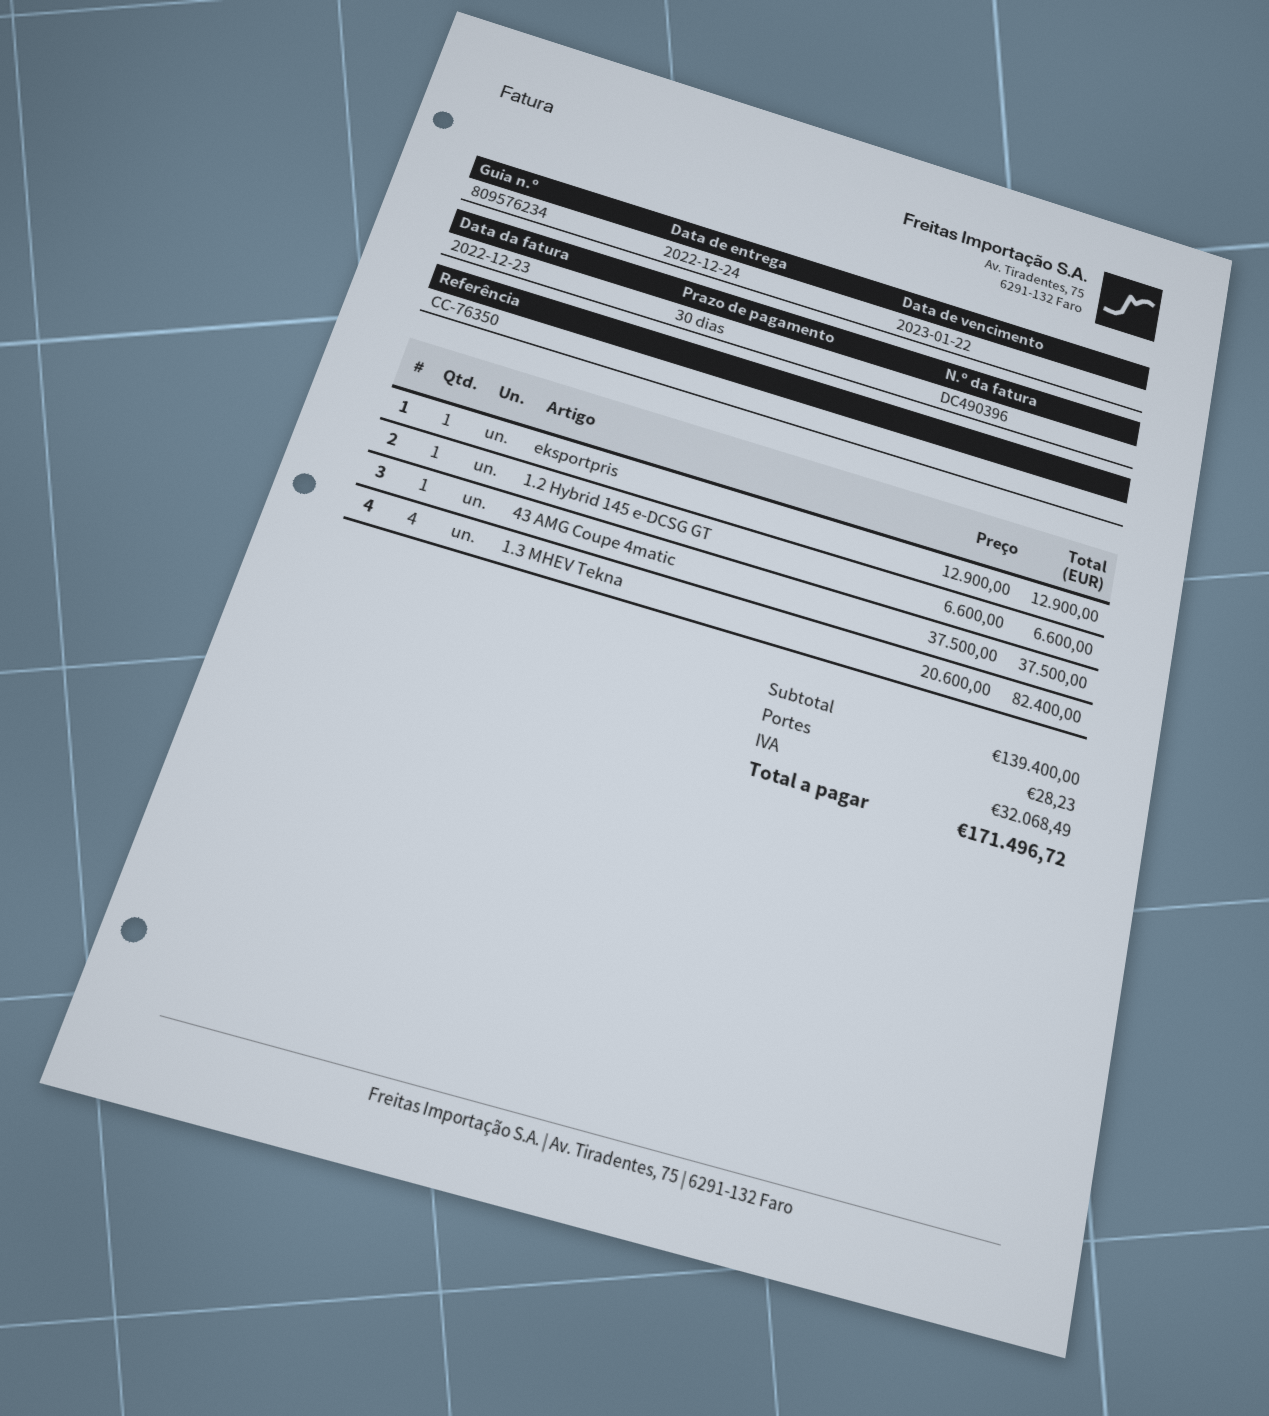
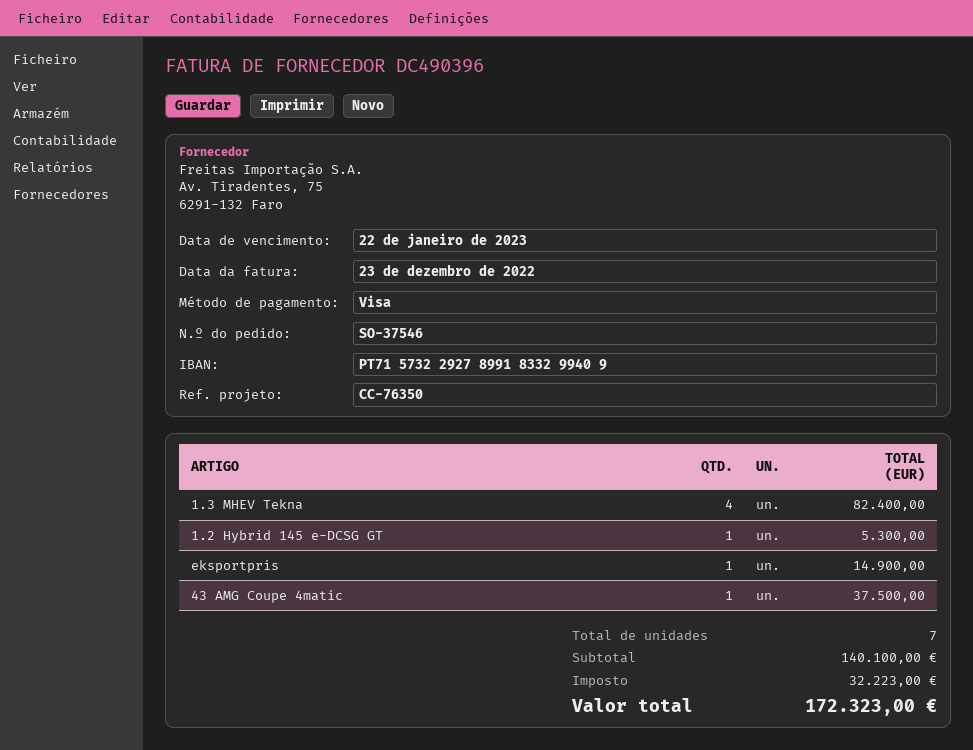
eksportpris: 1 for 12900.00 -> 1 for 14900.00
1.2 Hybrid 145 e-DCSG GT: 1 for 6600.00 -> 1 for 5300.00
subtotal: 139400.00 -> 140100.00
shipping: 28.23 -> none
tax: 32068.49 -> 32223.00
total: 171496.72 -> 172323.00

